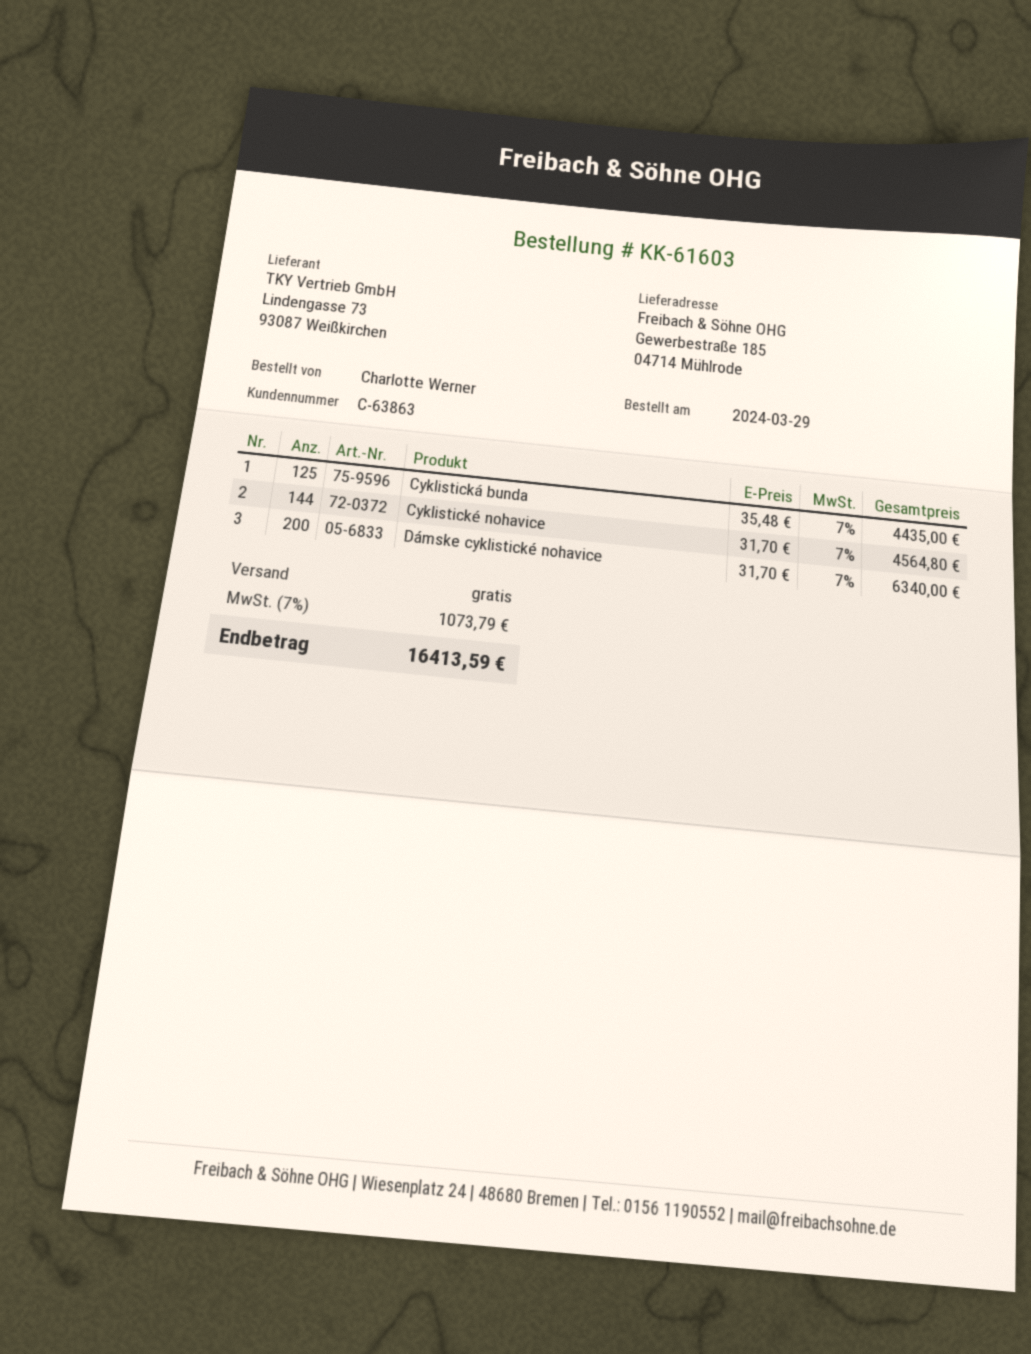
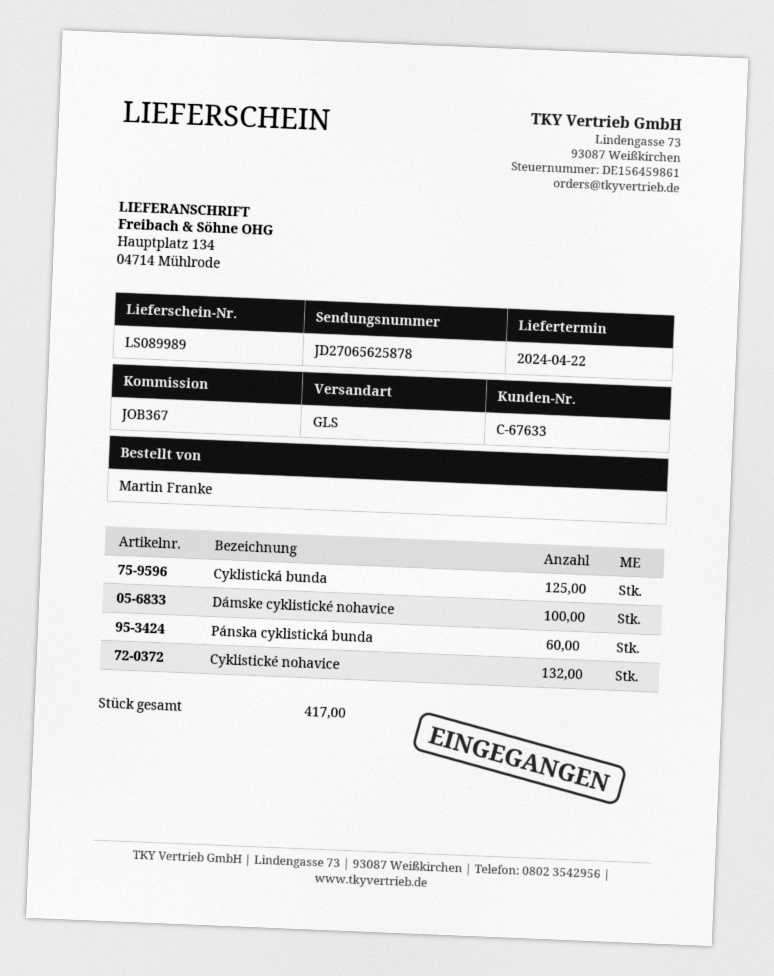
customer number: C-63863 -> C-67633
ordered by: Charlotte Werner -> Martin Franke
ship to: Gewerbestraße 185, 04714 Mühlrode -> Hauptplatz 134, 04714 Mühlrode
Cyklistické nohavice: 144 -> 132
Dámske cyklistické nohavice: 200 -> 100
Pánska cyklistická bunda: none -> 60

